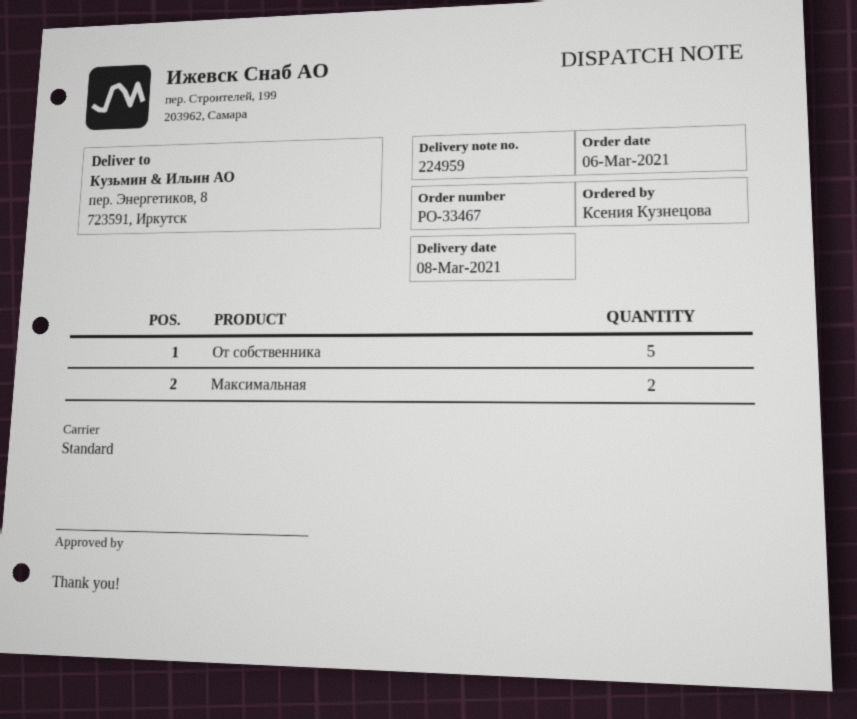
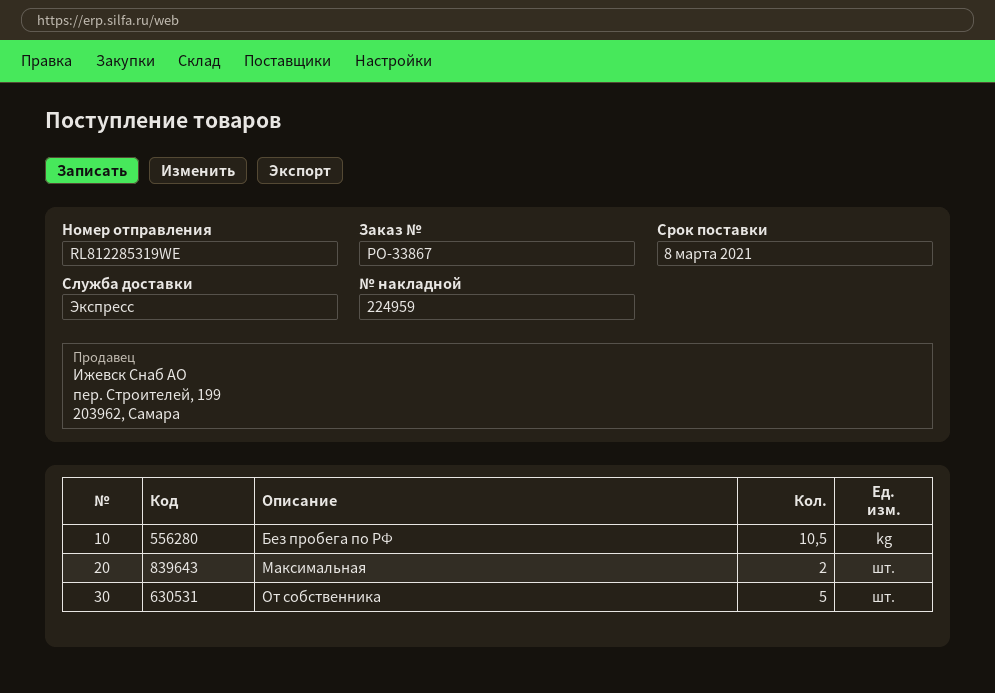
order number: PO-33467 -> PO-33867
shipping method: standard -> express
Без пробега по РФ: none -> 10.5

